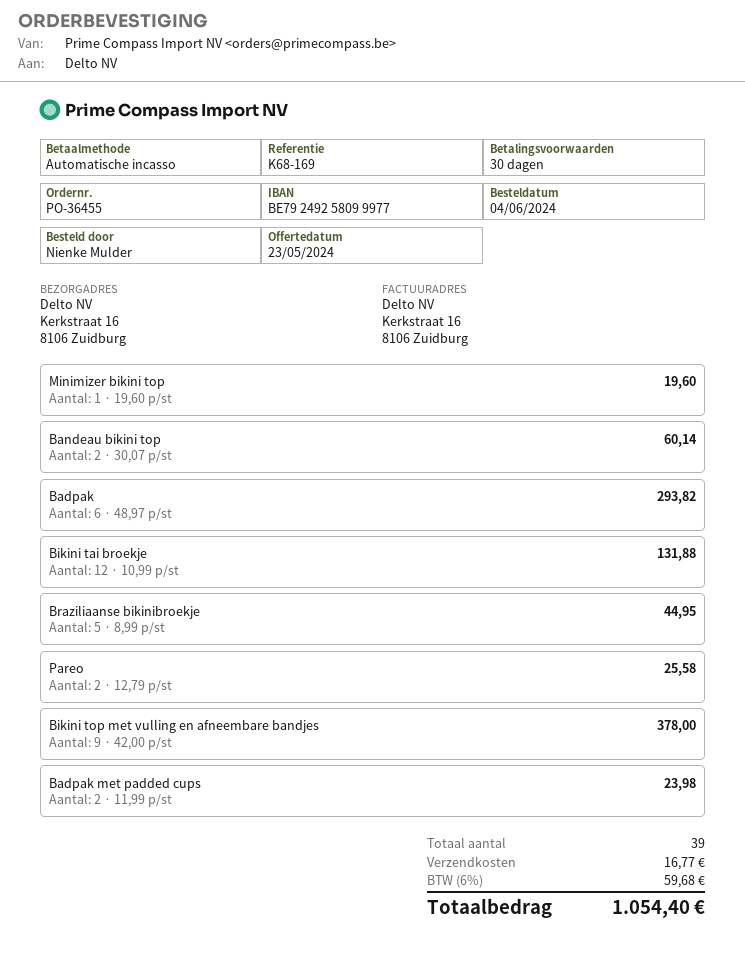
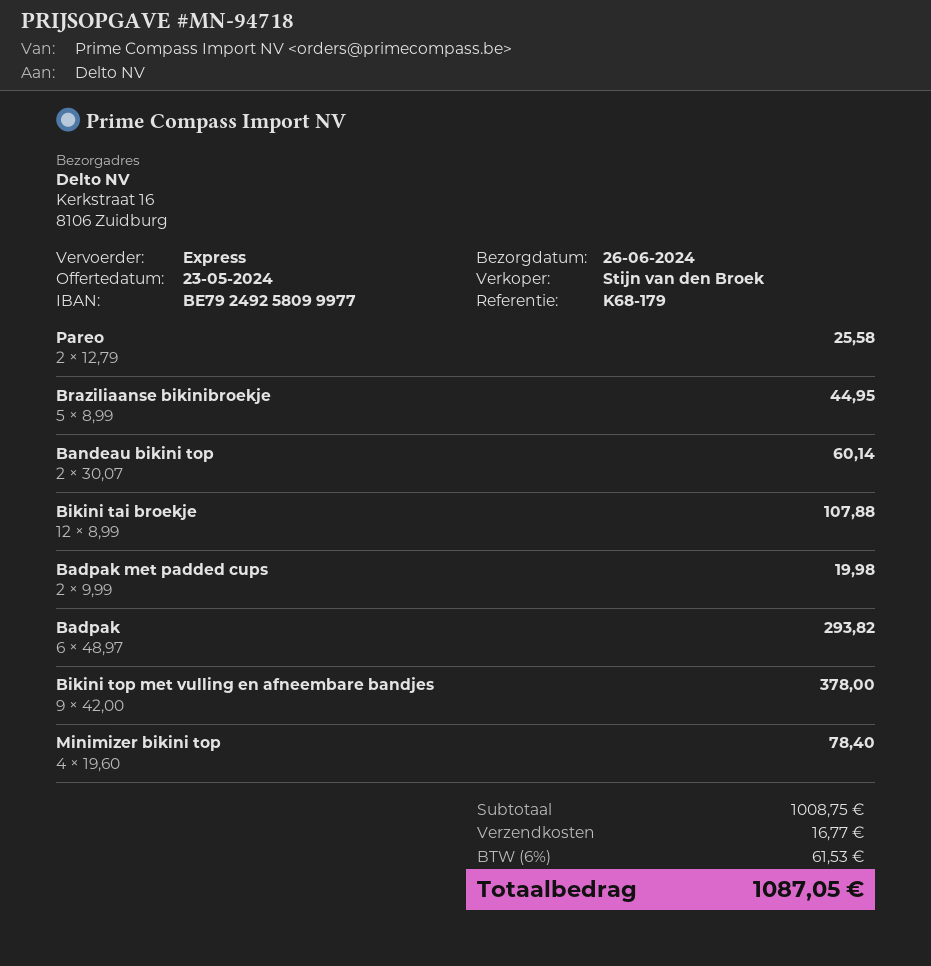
reference: K68-169 -> K68-179
Minimizer bikini top: 1 x 19.60 = 19.60 -> 4 x 19.60 = 78.40
Bikini tai broekje: 12 x 10.99 = 131.88 -> 12 x 8.99 = 107.88
Badpak met padded cups: 2 x 11.99 = 23.98 -> 2 x 9.99 = 19.98
tax: 6% = 59.68 -> 6% = 61.53
total: 1054.40 -> 1087.05

